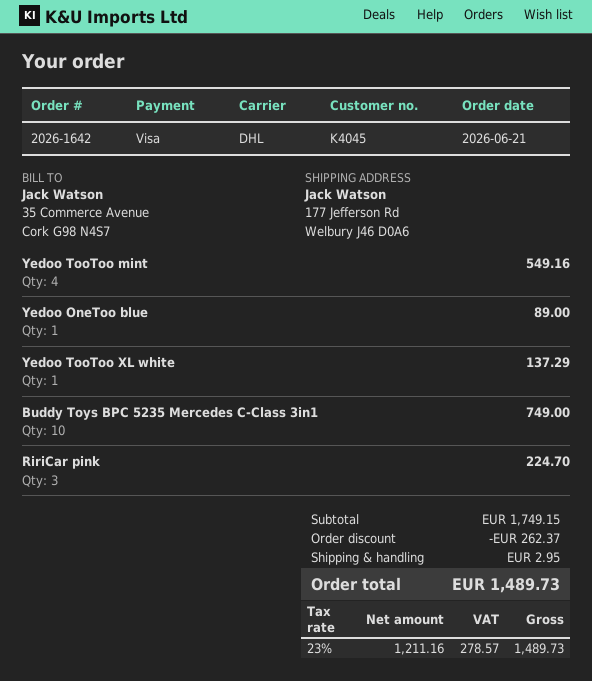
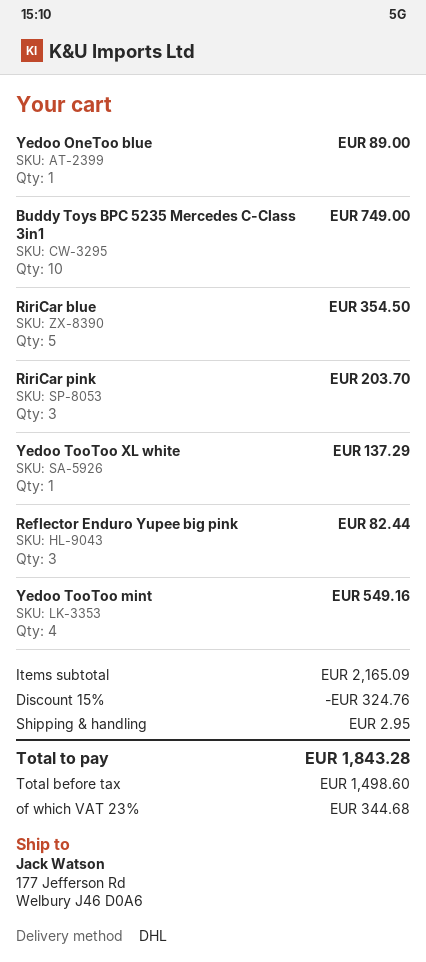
RiriCar pink: 3 for 224.70 -> 3 for 203.70
RiriCar blue: none -> 5 for 354.50
Reflector Enduro Yupee big pink: none -> 3 for 82.44
subtotal: 1749.15 -> 2165.09
discount: 262.37 -> 324.76
net: 1211.16 -> 1498.60
tax: 23% = 278.57 -> 23% = 344.68
total: 1489.73 -> 1843.28

